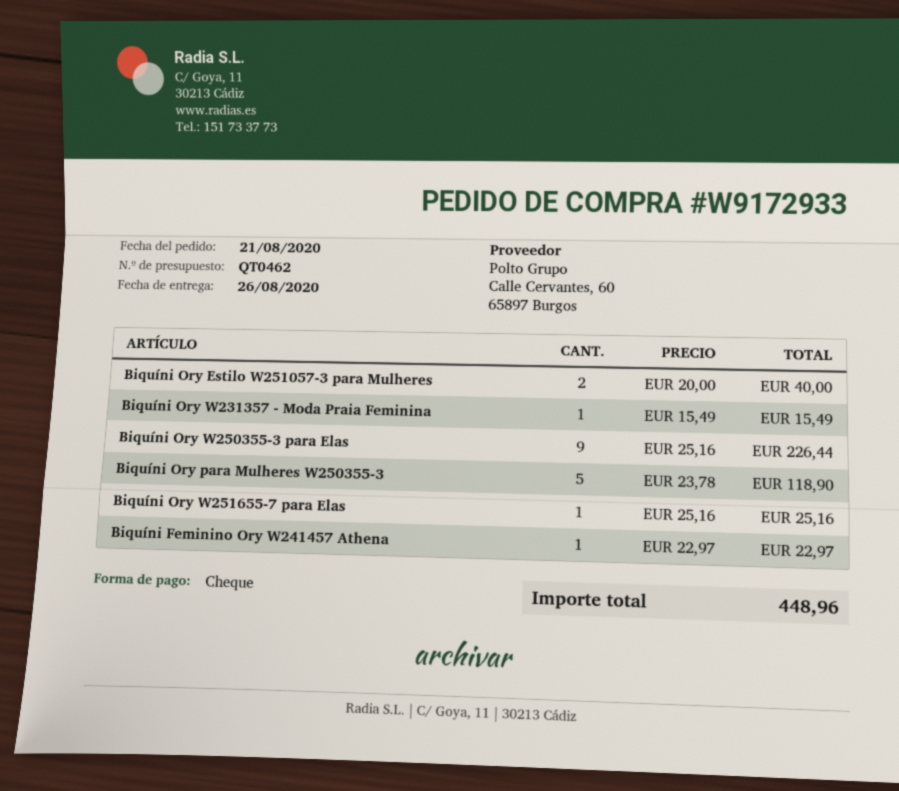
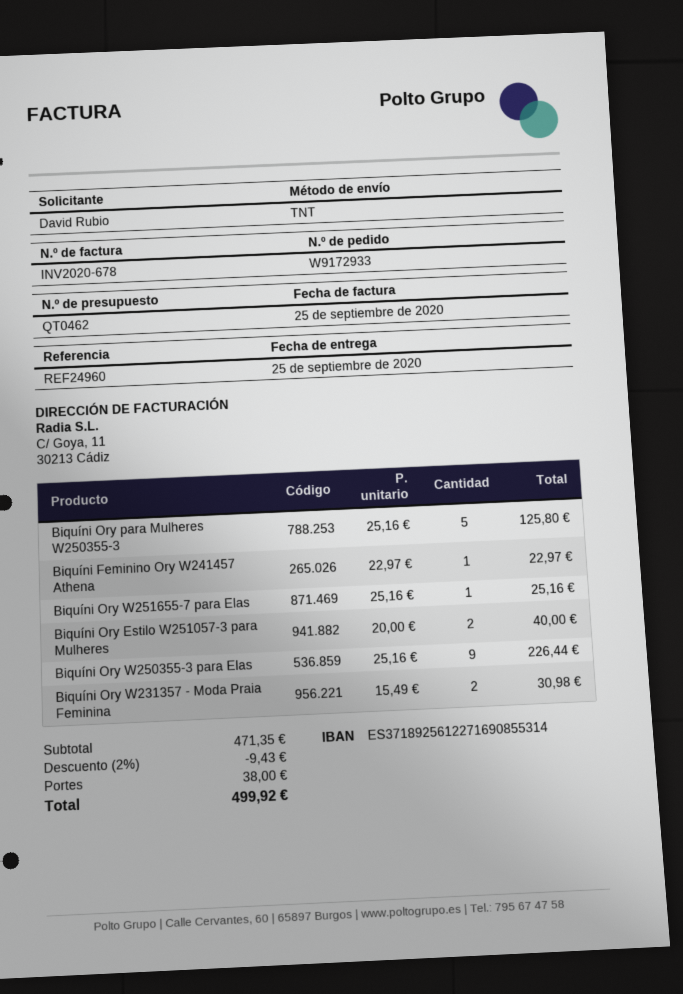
delivery date: 2020-08-26 -> 2020-09-25
Biquíni Ory W231357 - Moda Praia Feminina: 1 x 15.49 = 15.49 -> 2 x 15.49 = 30.98
Biquíni Ory para Mulheres W250355-3: 5 x 23.78 = 118.90 -> 5 x 25.16 = 125.80
discount: none -> 2% = 9.43
shipping: none -> 38.00
total: 448.96 -> 499.92

